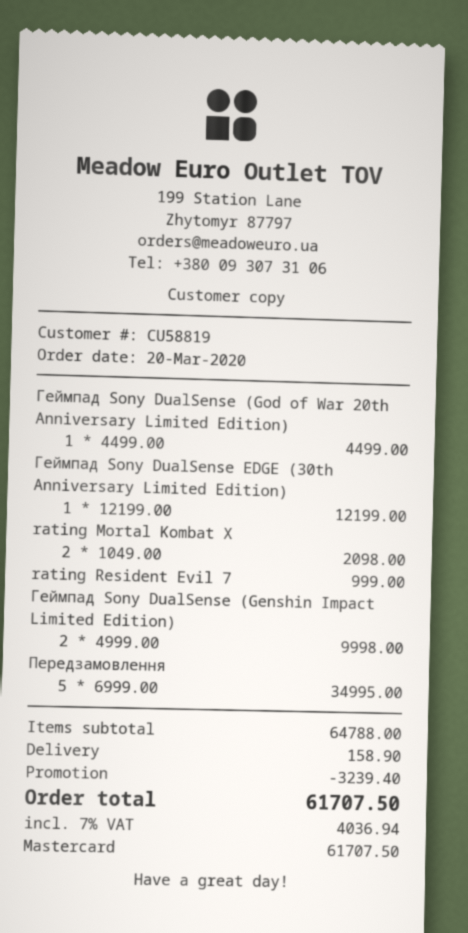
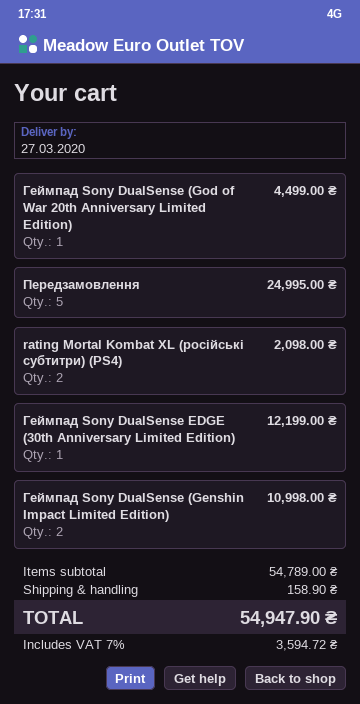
rating Resident Evil 7: 1 for 999.00 -> none
Геймпад Sony DualSense (Genshin Impact Limited Edition): 2 for 9998.00 -> 2 for 10998.00
Передзамовлення: 5 for 34995.00 -> 5 for 24995.00
subtotal: 64788.00 -> 54789.00
discount: 3239.40 -> none
tax: 7% = 4036.94 -> 7% = 3594.72
total: 61707.50 -> 54947.90

